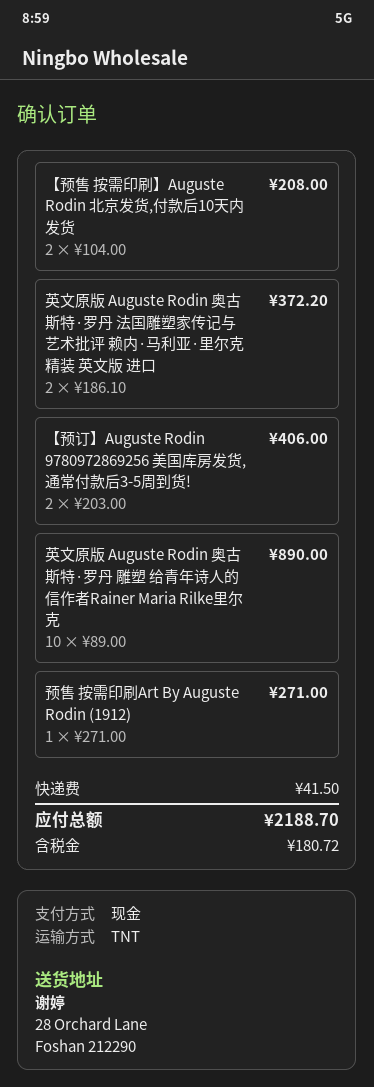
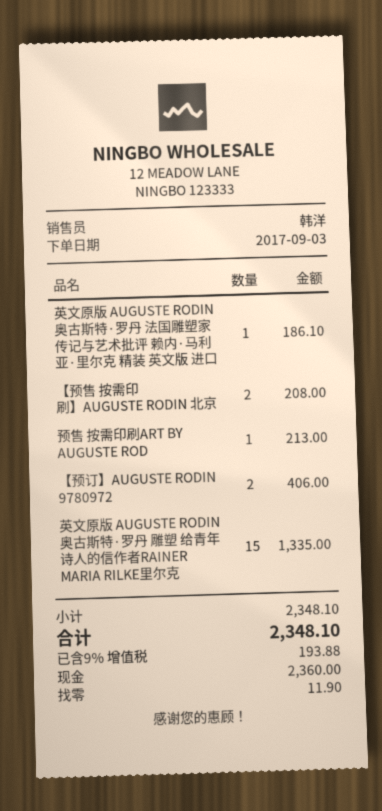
英文原版 Auguste Rodin 奥古斯特·罗丹 法国雕塑家传记与艺术批评 赖内·马利亚·里尔克 精装 英文版 进口: 2 for 372.20 -> 1 for 186.10
英文原版 Auguste Rodin 奥古斯特·罗丹 雕塑 给青年诗人的信作者Rainer Maria Rilke里尔克: 10 for 890.00 -> 15 for 1335.00
预售 按需印刷Art By Auguste Rodin (1912): 1 for 271.00 -> 1 for 213.00
shipping: 41.50 -> none
tax: 180.72 -> 193.88
total: 2188.70 -> 2348.10

